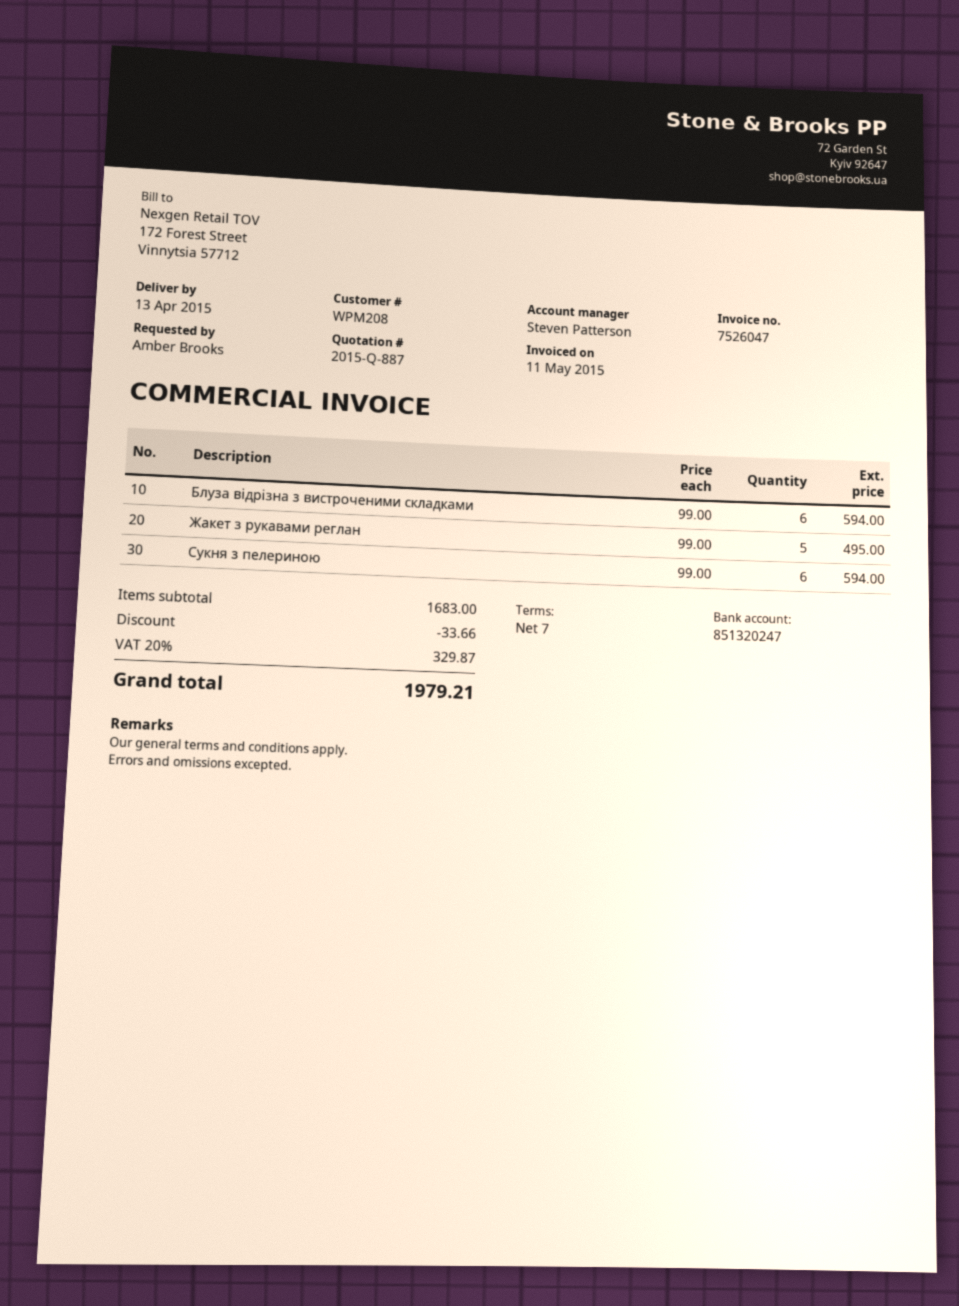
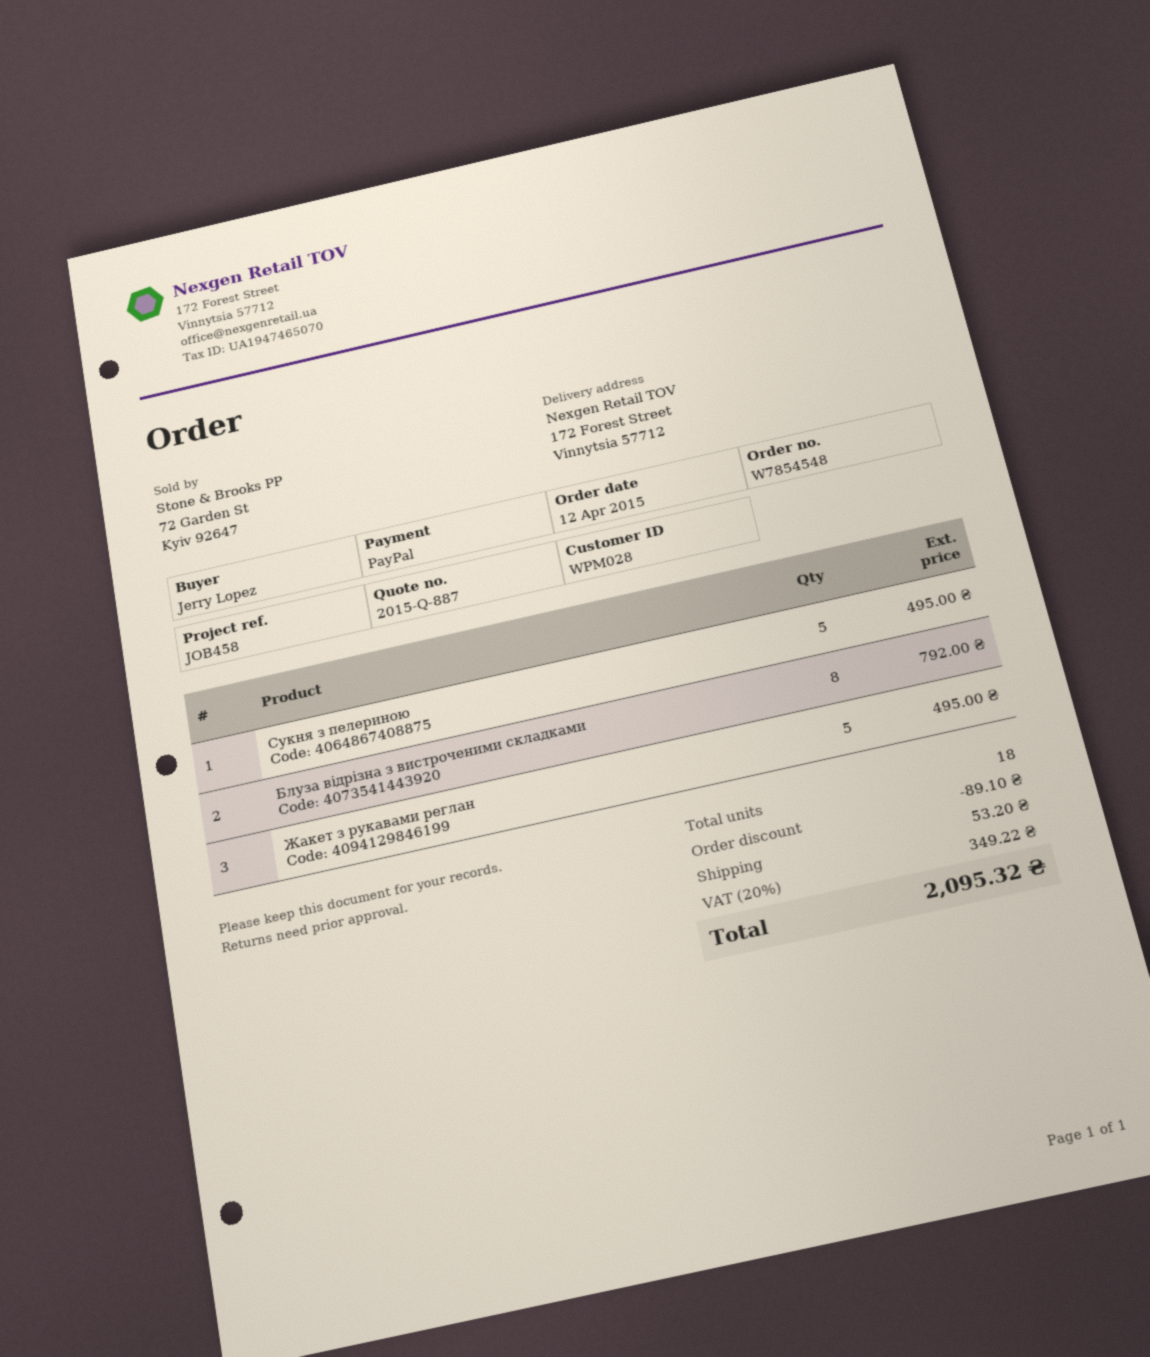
customer number: WPM208 -> WPM028
ordered by: Amber Brooks -> Jerry Lopez
Блуза відрізна з вистроченими складками: 6 for 594.00 -> 8 for 792.00
Сукня з пелериною: 6 for 594.00 -> 5 for 495.00
discount: 33.66 -> 89.10
shipping: none -> 53.20
tax: 20% = 329.87 -> 20% = 349.22
total: 1979.21 -> 2095.32

